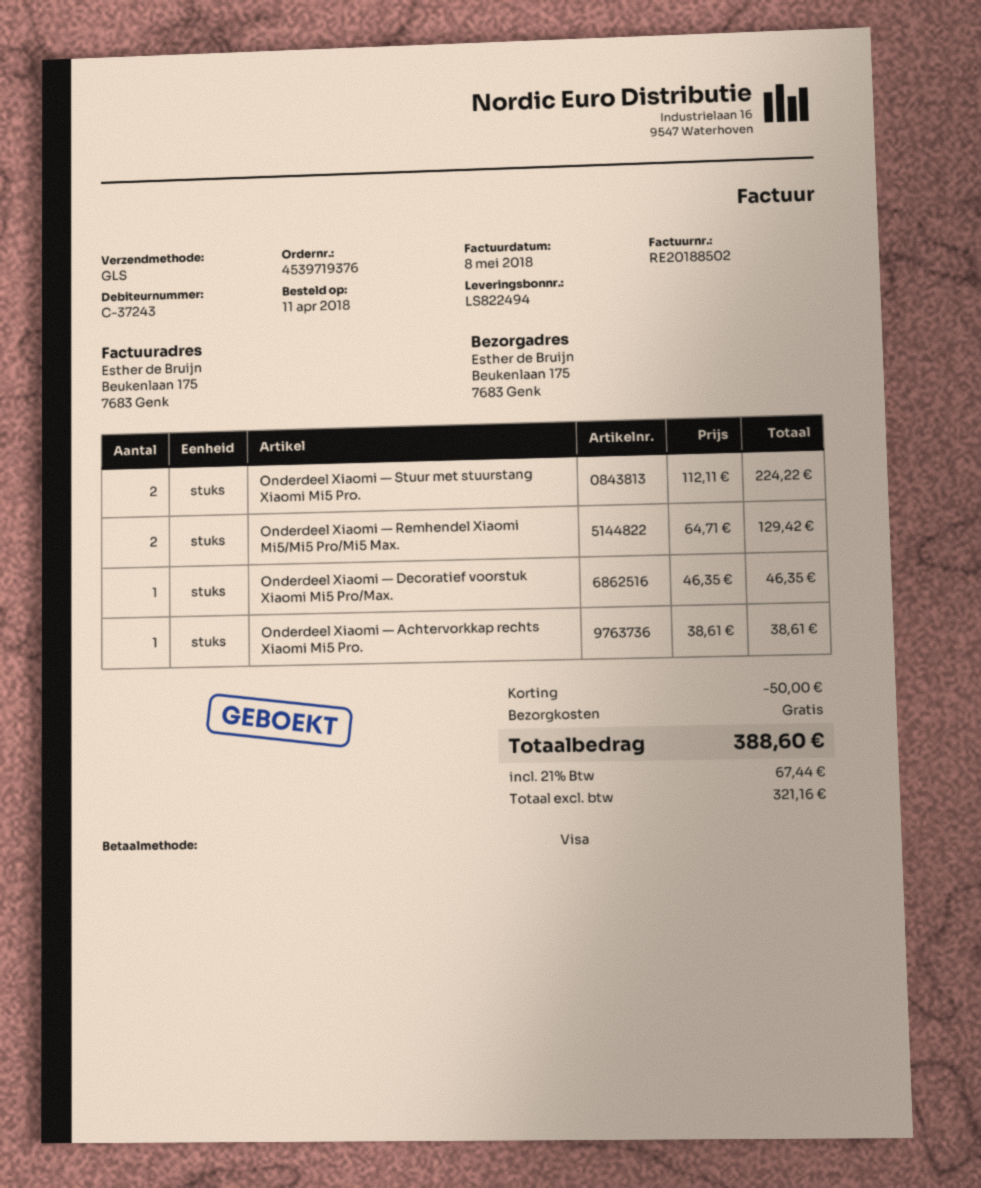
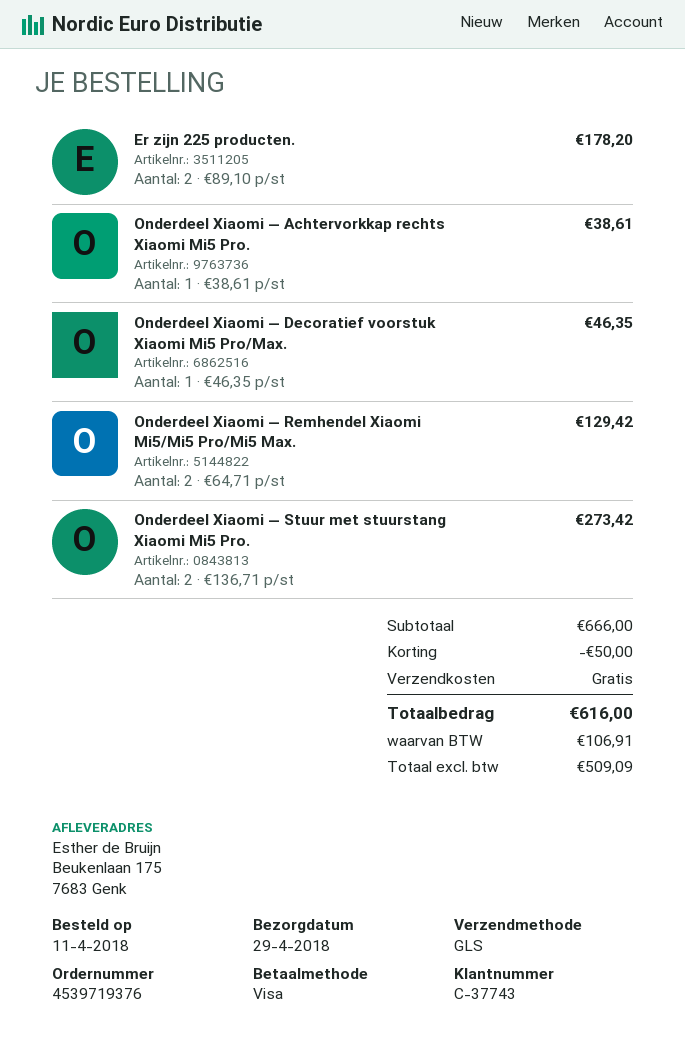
customer number: C-37243 -> C-37743
Onderdeel Xiaomi — Stuur met stuurstang Xiaomi Mi5 Pro.: 2 x 112.11 = 224.22 -> 2 x 136.71 = 273.42
Er zijn 225 producten.: none -> 2 x 89.10 = 178.20
net: 321.16 -> 509.09
tax: 67.44 -> 106.91
total: 388.60 -> 616.00

